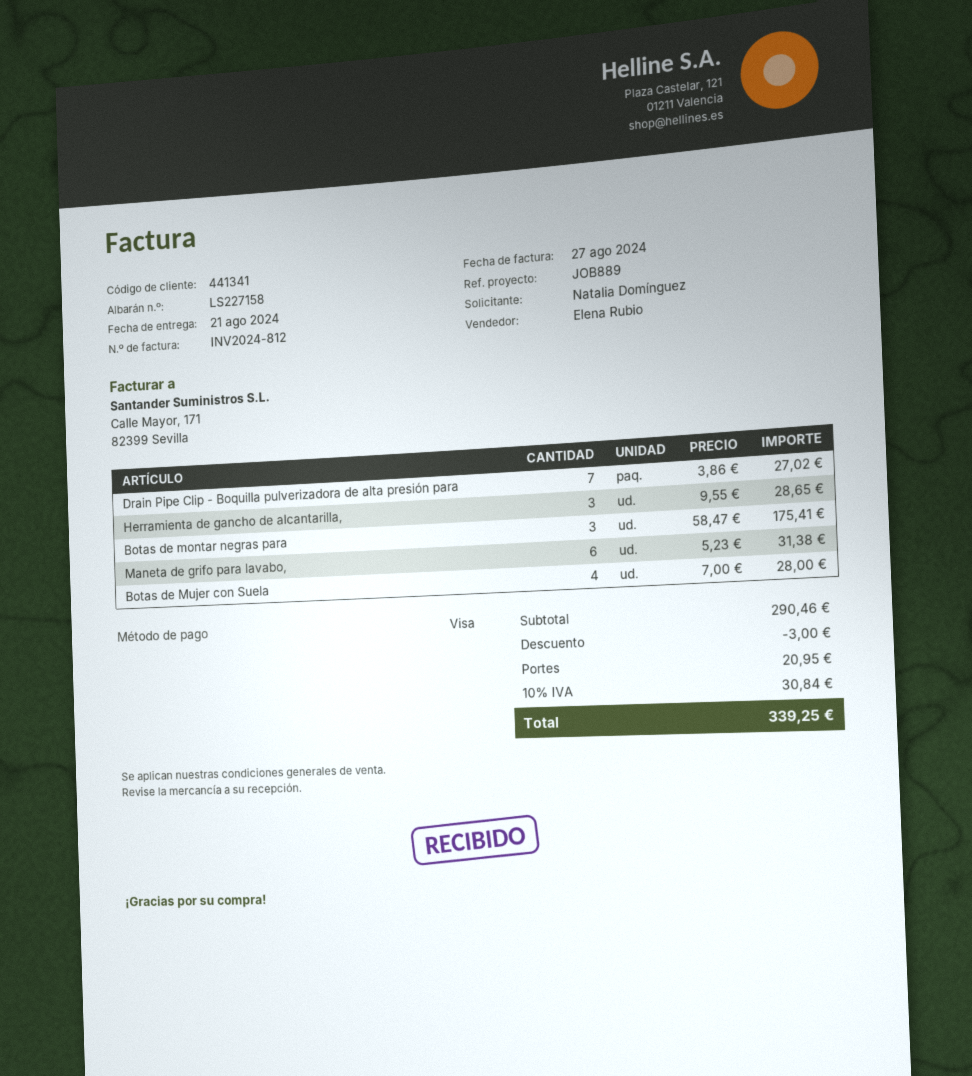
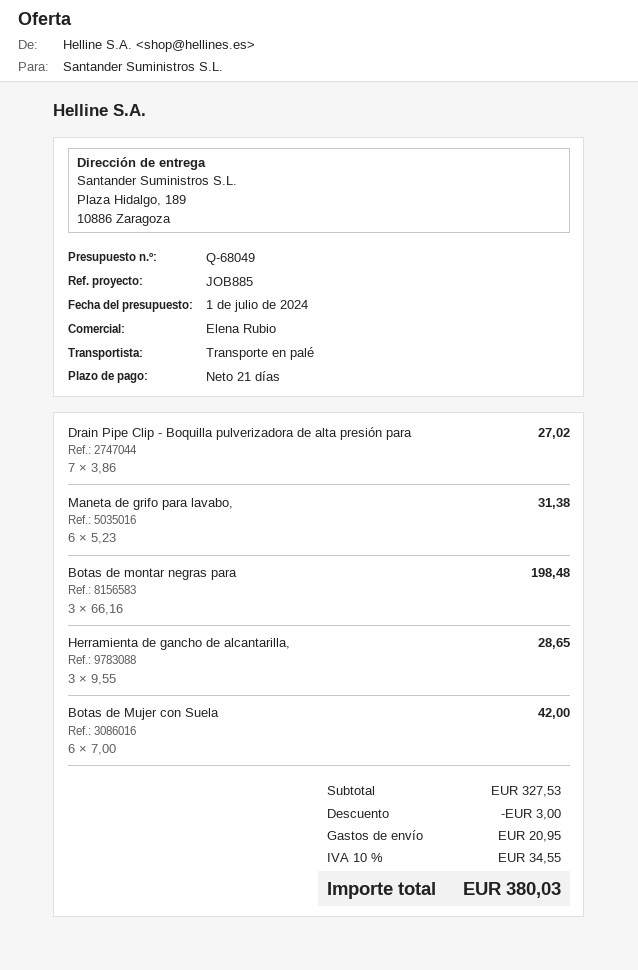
reference: JOB889 -> JOB885
Botas de montar negras para: 3 x 58.47 = 175.41 -> 3 x 66.16 = 198.48
Botas de Mujer con Suela: 4 x 7.00 = 28.00 -> 6 x 7.00 = 42.00
subtotal: 290.46 -> 327.53
tax: 10% = 30.84 -> 10% = 34.55
total: 339.25 -> 380.03

